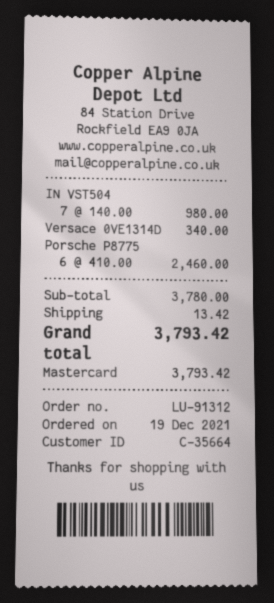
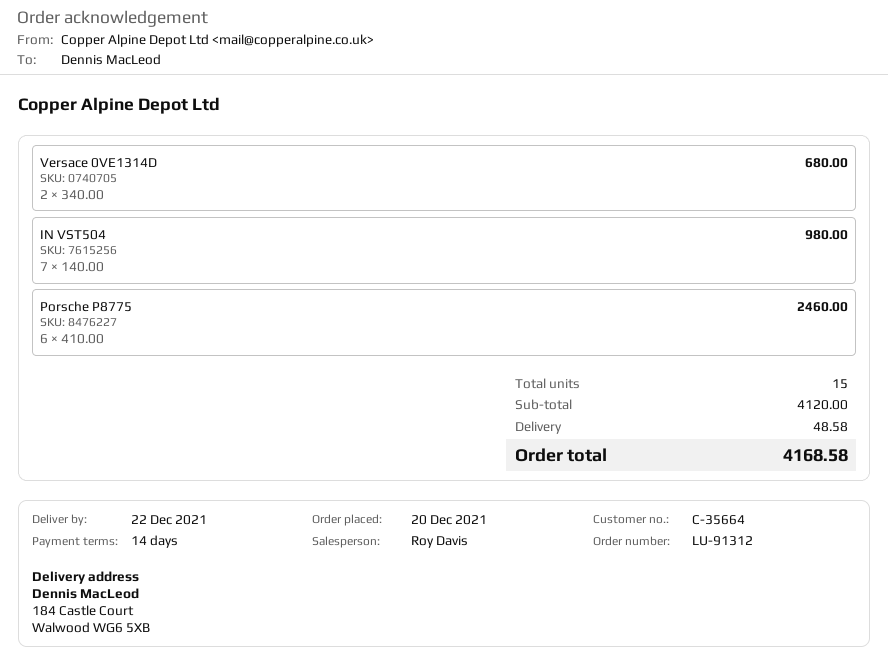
order date: 2021-12-19 -> 2021-12-20
Versace 0VE1314D: 1 x 340.00 = 340.00 -> 2 x 340.00 = 680.00
subtotal: 3780.00 -> 4120.00
shipping: 13.42 -> 48.58
total: 3793.42 -> 4168.58

